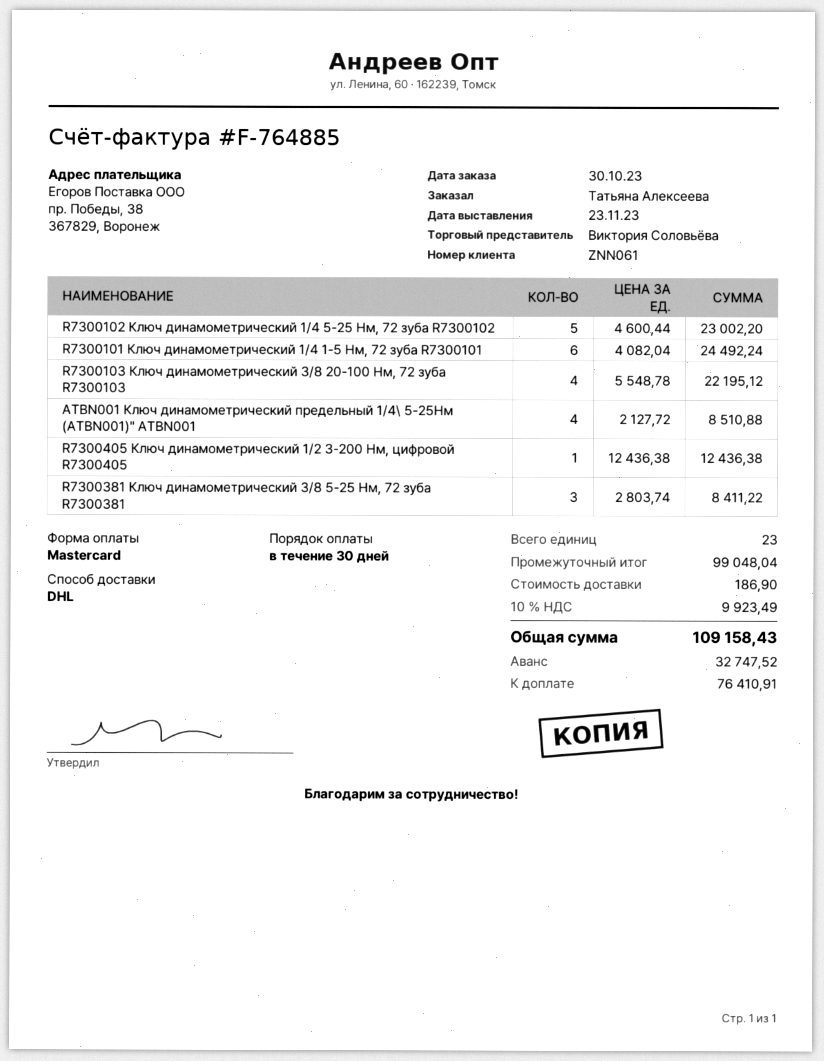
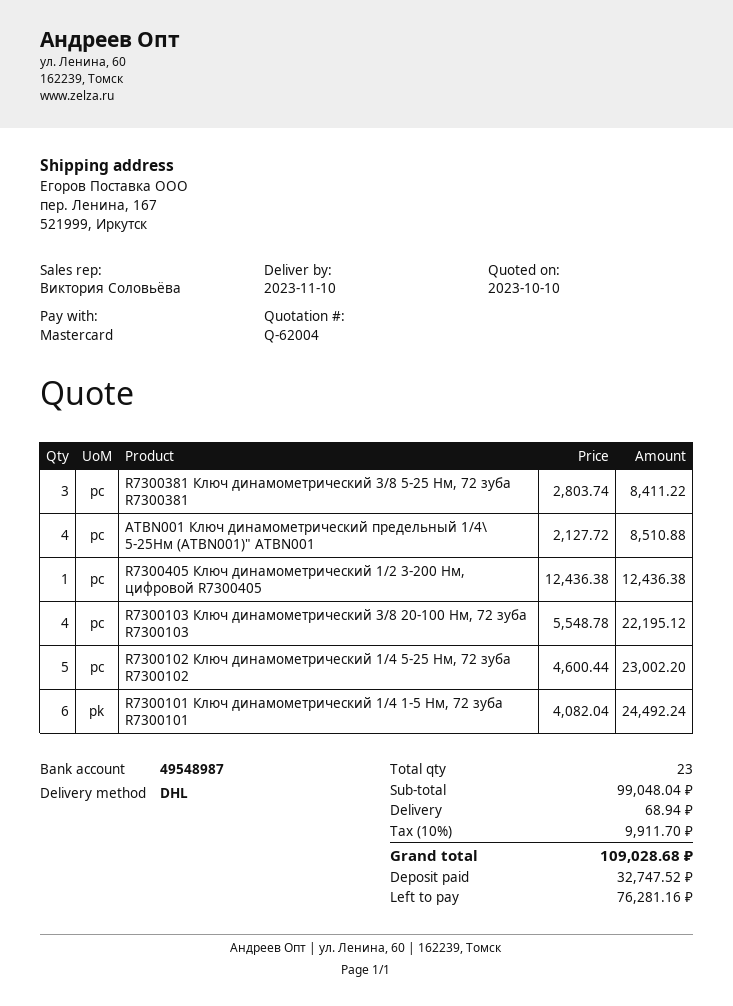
shipping: 186.90 -> 68.94
tax: 10% = 9923.49 -> 10% = 9911.70
total: 109158.43 -> 109028.68
balance: 76410.91 -> 76281.16

